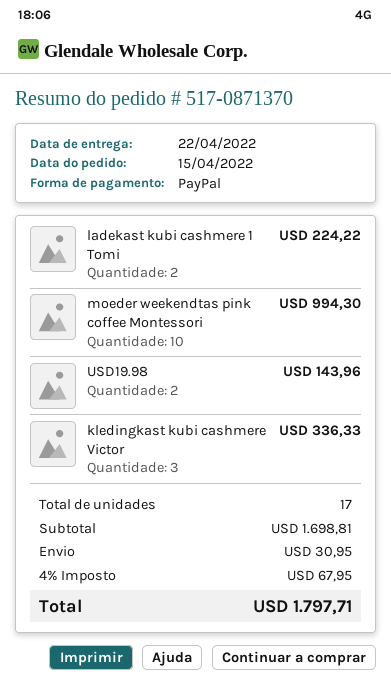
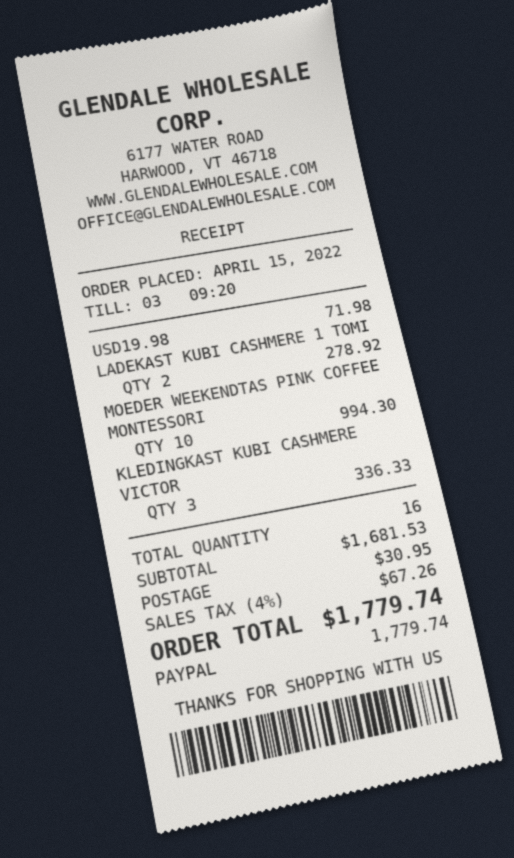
ladekast kubi cashmere 1 Tomi: 2 for 224.22 -> 2 for 278.92
USD19.98: 2 for 143.96 -> 1 for 71.98
total quantity: 17 -> 16
subtotal: 1698.81 -> 1681.53
tax: 4% = 67.95 -> 4% = 67.26
total: 1797.71 -> 1779.74

